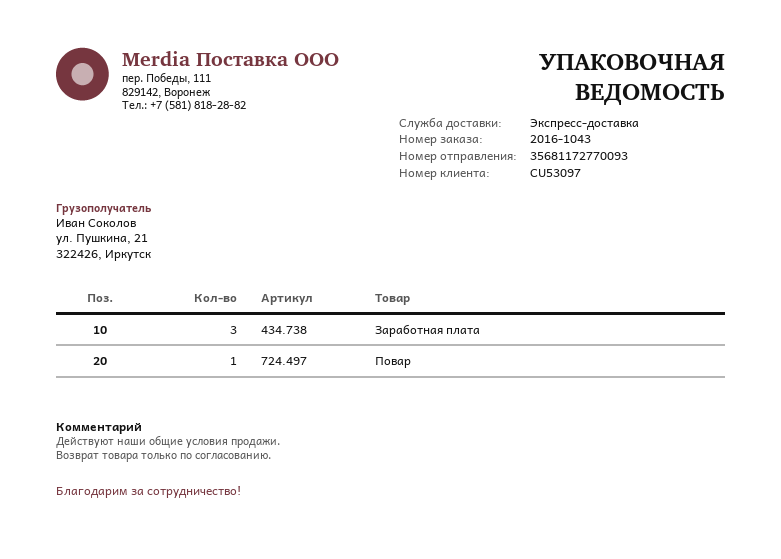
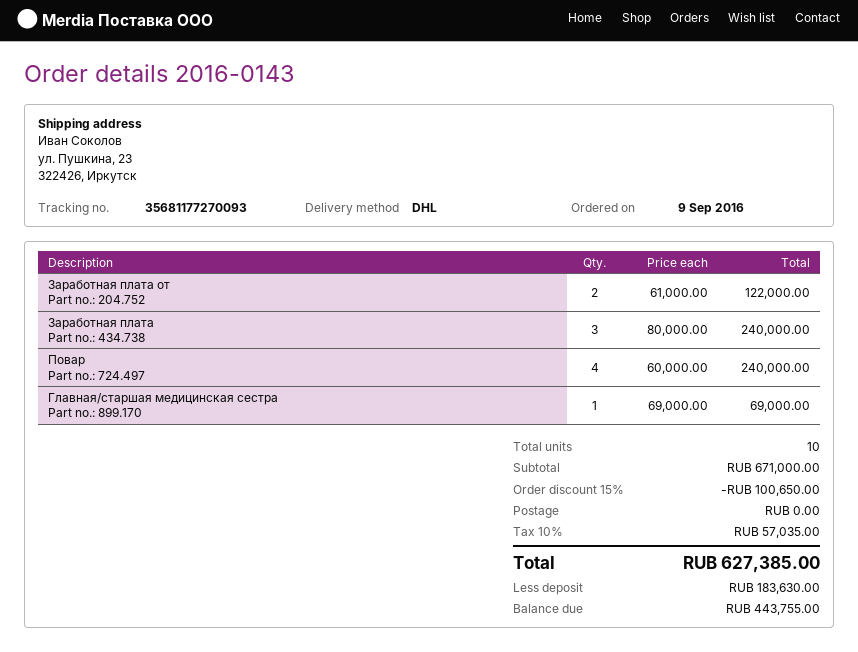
order number: 2016-1043 -> 2016-0143
shipping method: express -> DHL
tracking number: 35681172770093 -> 35681177270093
ship to: ул. Пушкина, 21, 322426, Иркутск -> ул. Пушкина, 23, 322426, Иркутск
Повар: 1 -> 4
Заработная плата от: none -> 2
Главная/старшая медицинская сестра: none -> 1

